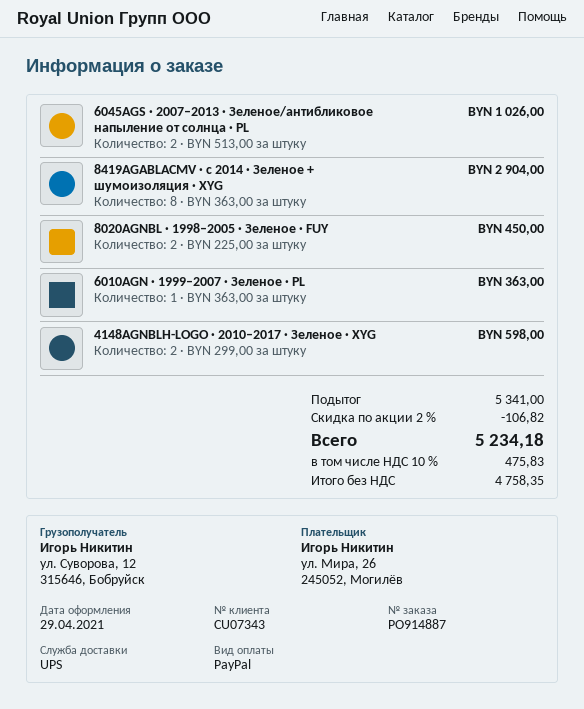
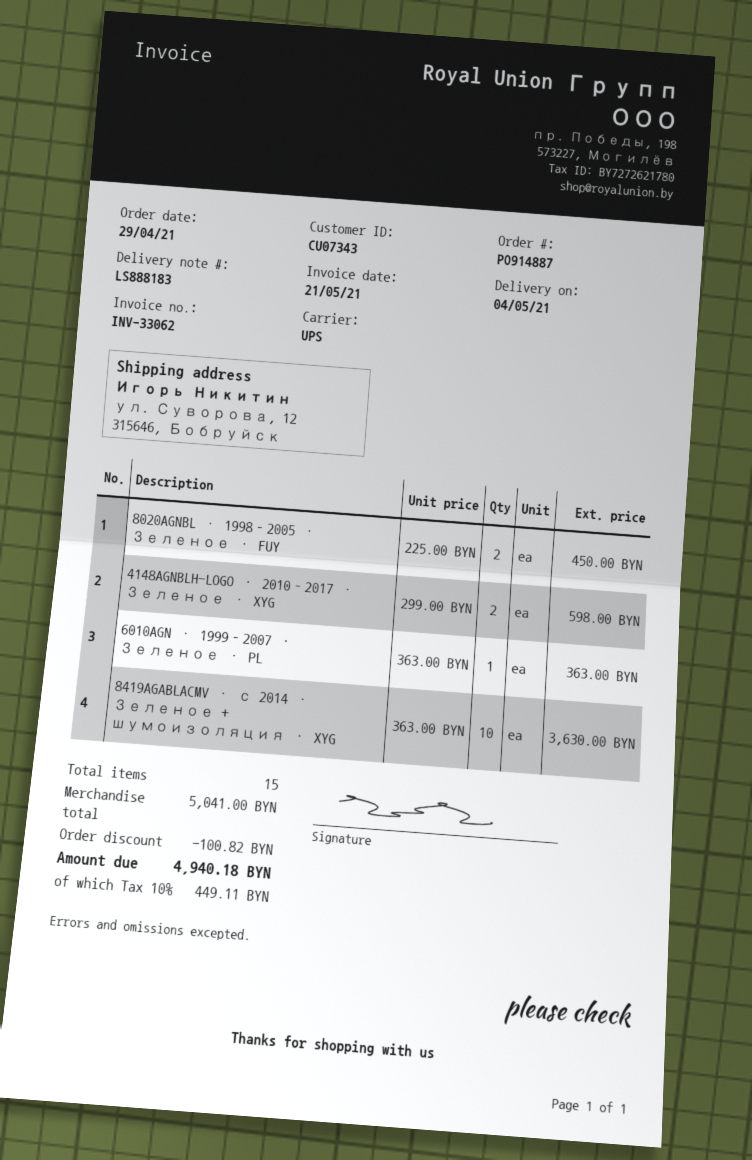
6045AGS · 2007–2013 · Зеленое/антибликовое напыление от солнца · PL: 2 x 513.00 = 1026.00 -> none
8419AGABLACMV · с 2014 · Зеленое + шумоизоляция · XYG: 8 x 363.00 = 2904.00 -> 10 x 363.00 = 3630.00
subtotal: 5341.00 -> 5041.00
discount: 106.82 -> 100.82
tax: 10% = 475.83 -> 10% = 449.11
total: 5234.18 -> 4940.18

